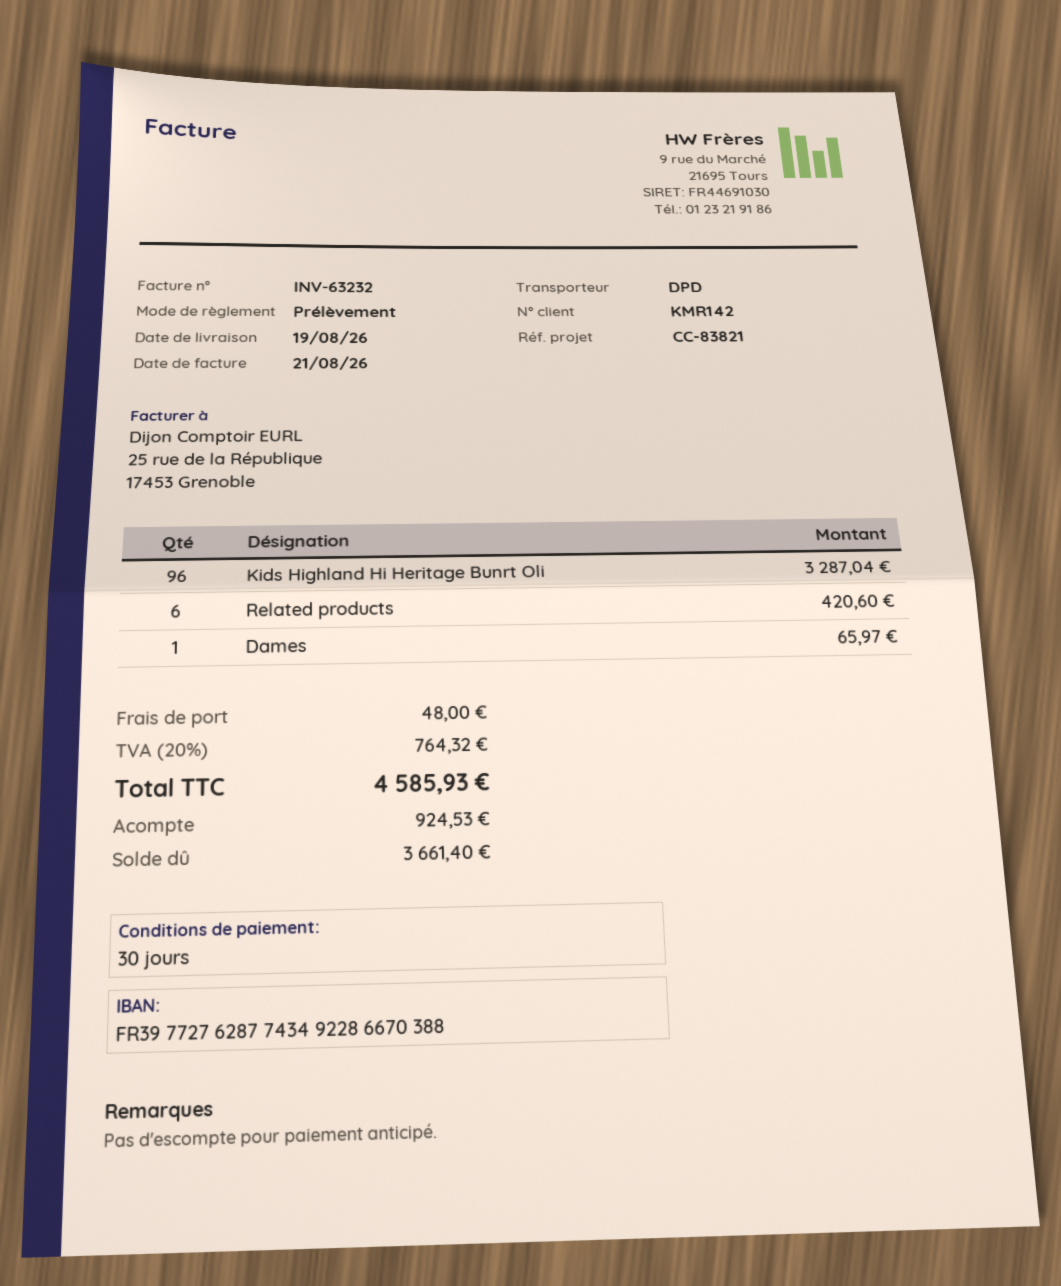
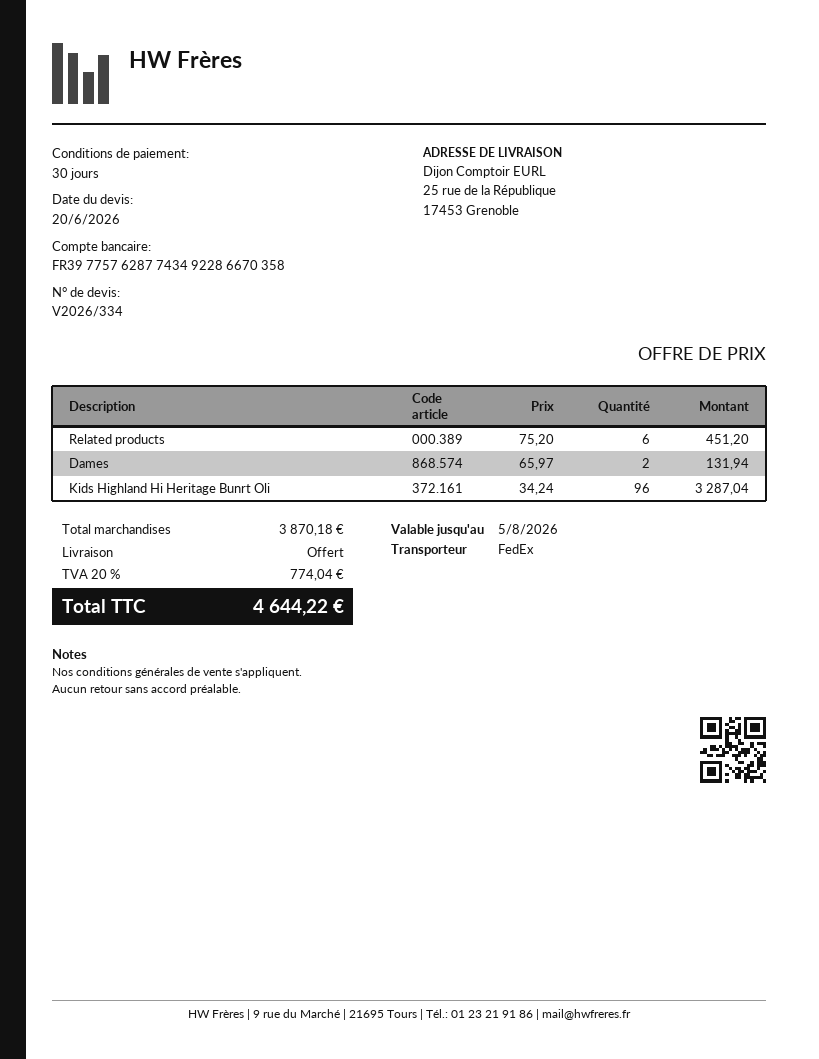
bank account: FR3977276287743492286670388 -> FR3977576287743492286670358
shipping method: DPD -> FedEx
Related products: 6 for 420.60 -> 6 for 451.20
Dames: 1 for 65.97 -> 2 for 131.94
shipping: 48.00 -> 0.00
tax: 20% = 764.32 -> 20% = 774.04
total: 4585.93 -> 4644.22

